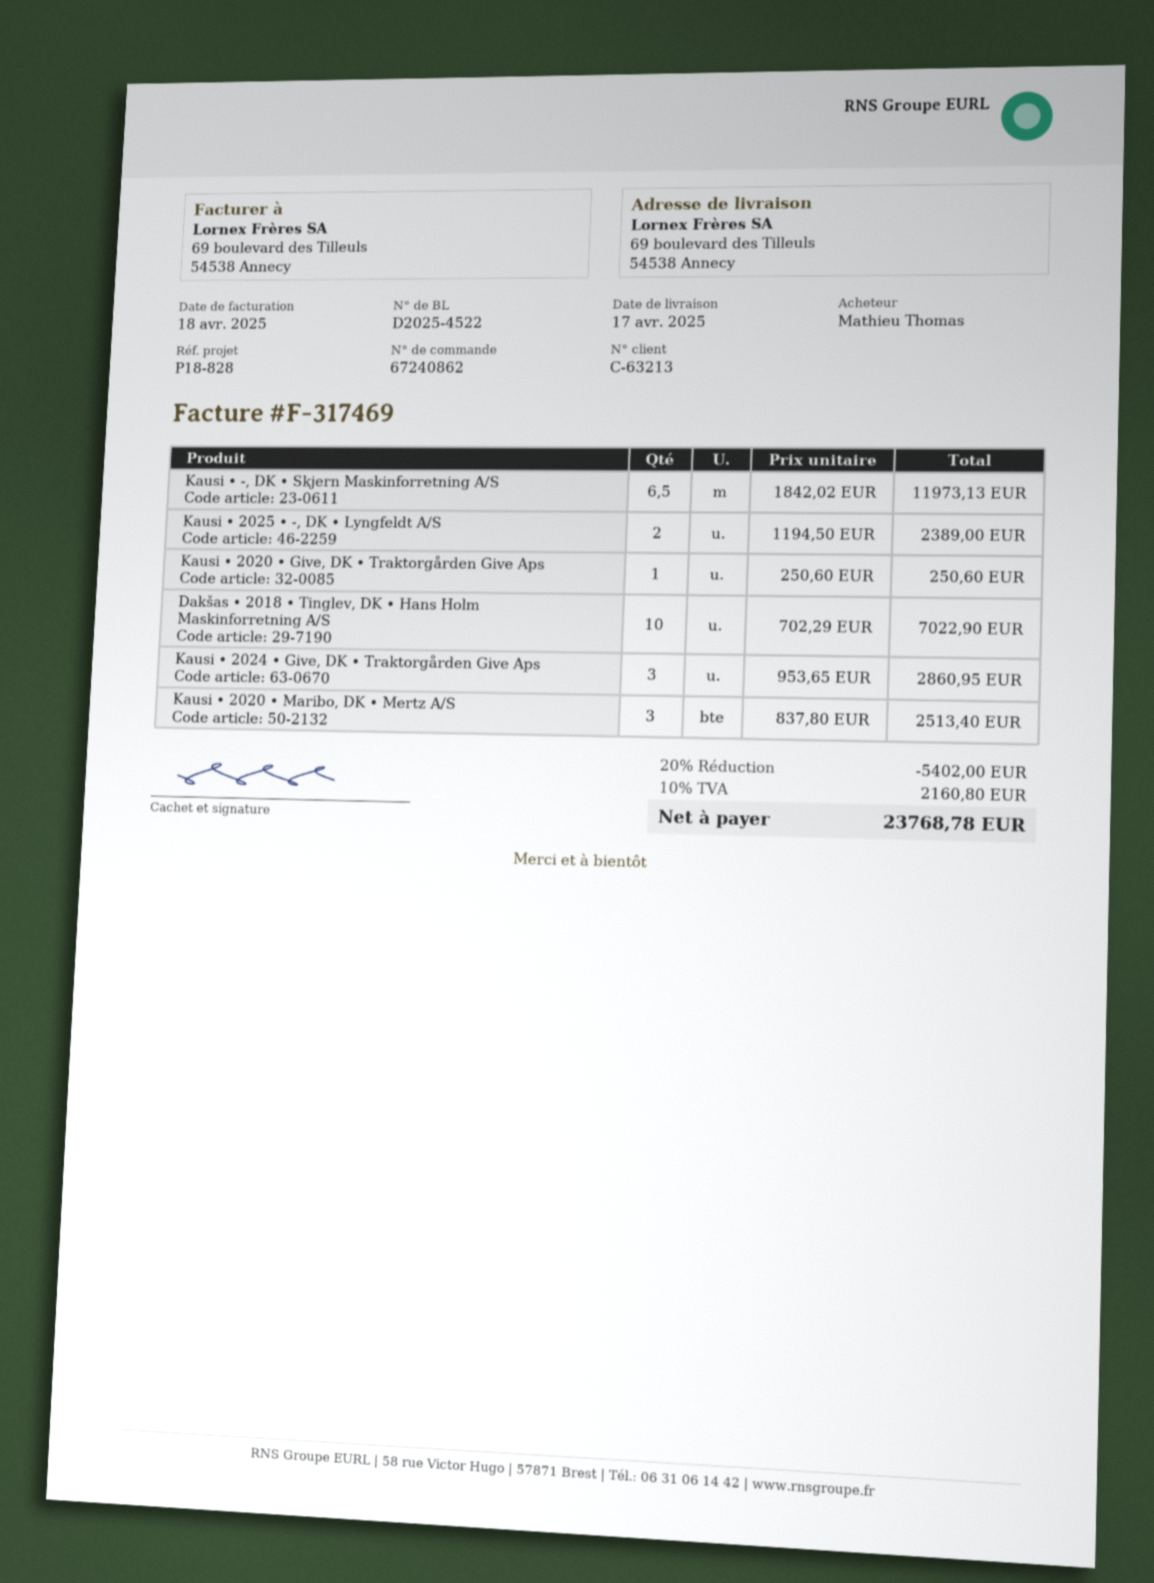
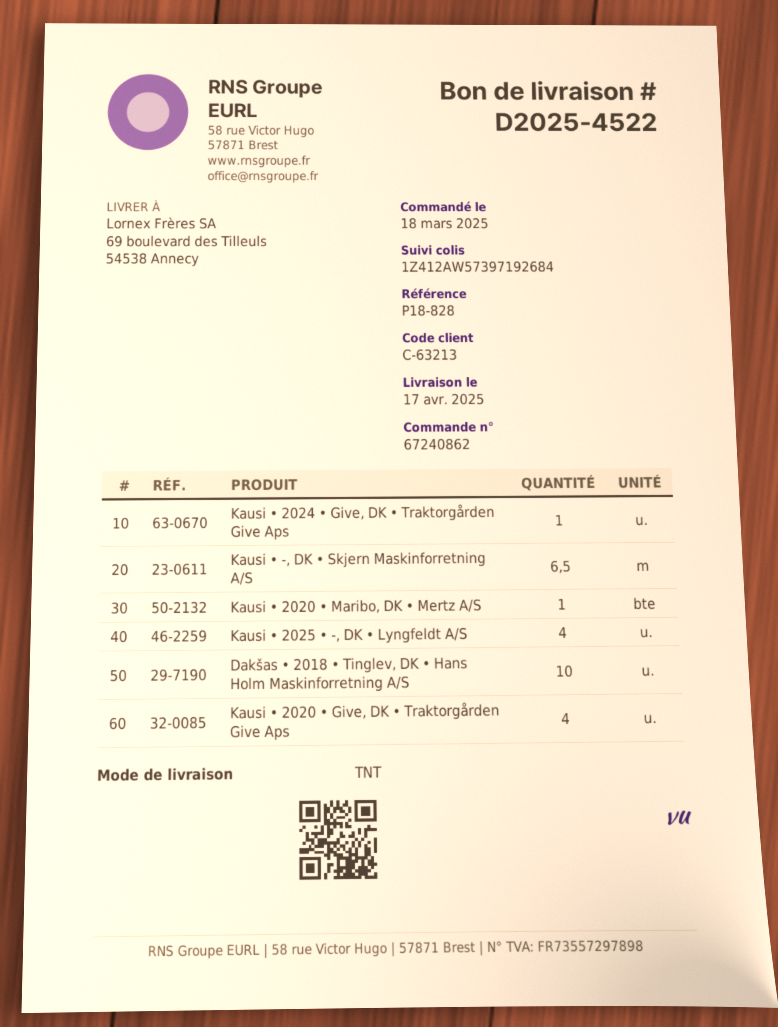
Kausi • 2025 • -, DK • Lyngfeldt A/S: 2 -> 4
Kausi • 2020 • Give, DK • Traktorgården Give Aps: 1 -> 4
Kausi • 2024 • Give, DK • Traktorgården Give Aps: 3 -> 1
Kausi • 2020 • Maribo, DK • Mertz A/S: 3 -> 1

